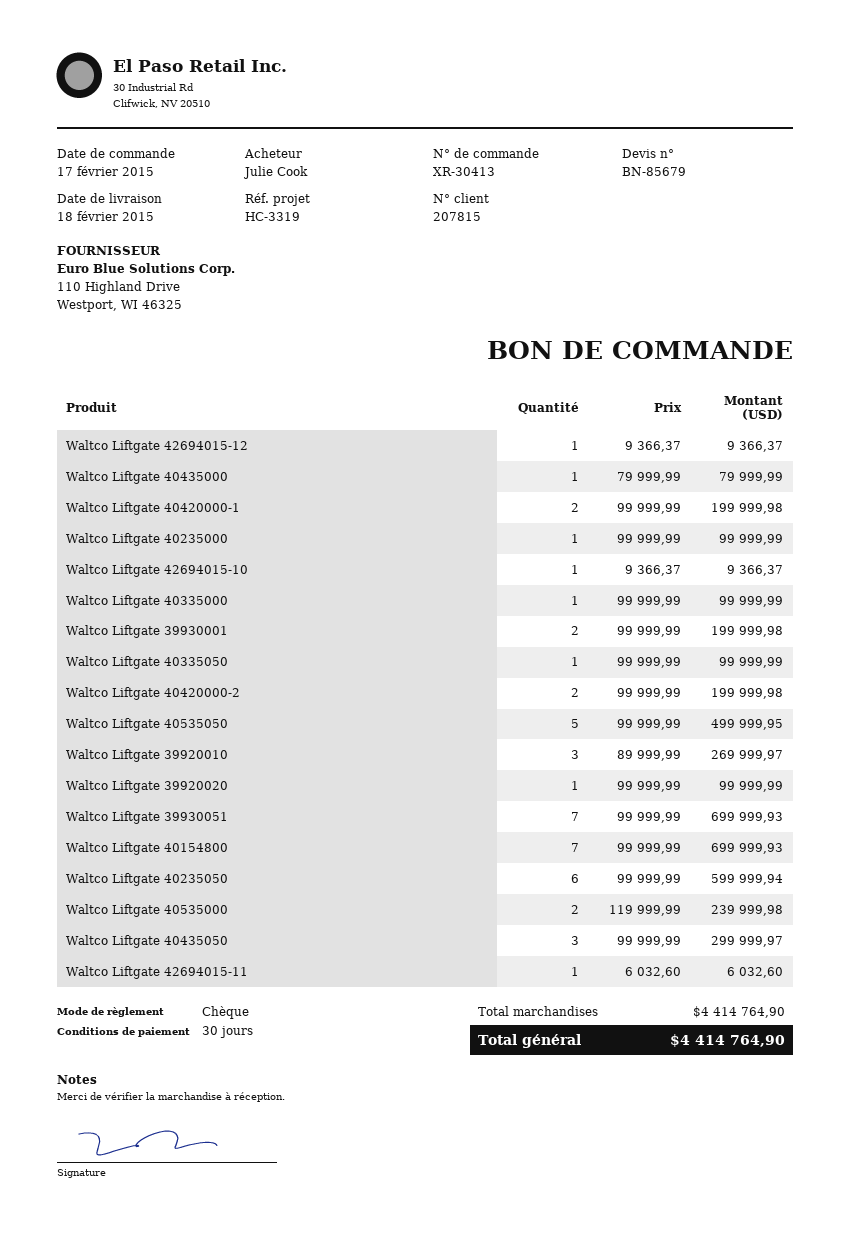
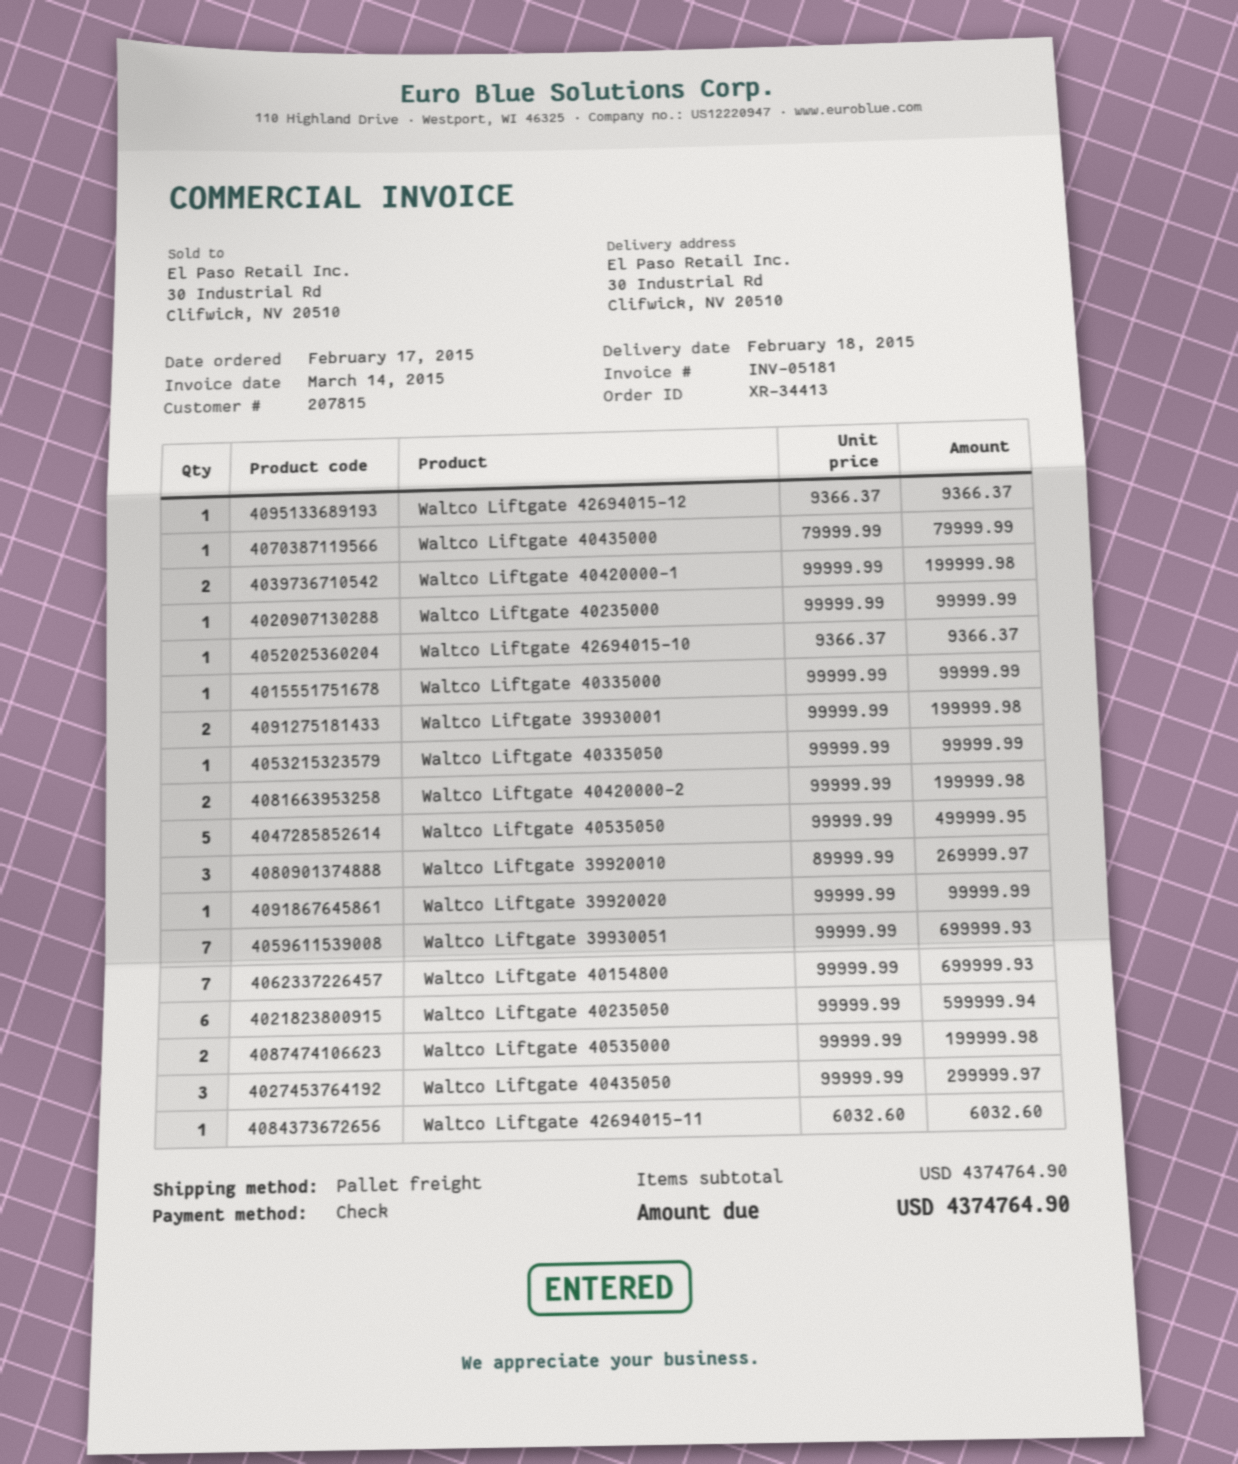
order number: XR-30413 -> XR-34413
Waltco Liftgate 40535000: 2 x 119999.99 = 239999.98 -> 2 x 99999.99 = 199999.98
subtotal: 4414764.90 -> 4374764.90
total: 4414764.90 -> 4374764.90

